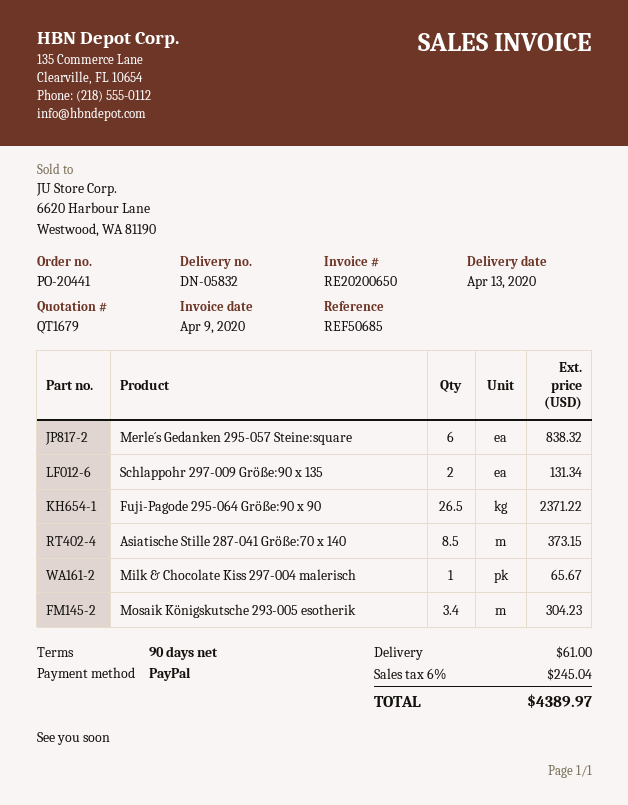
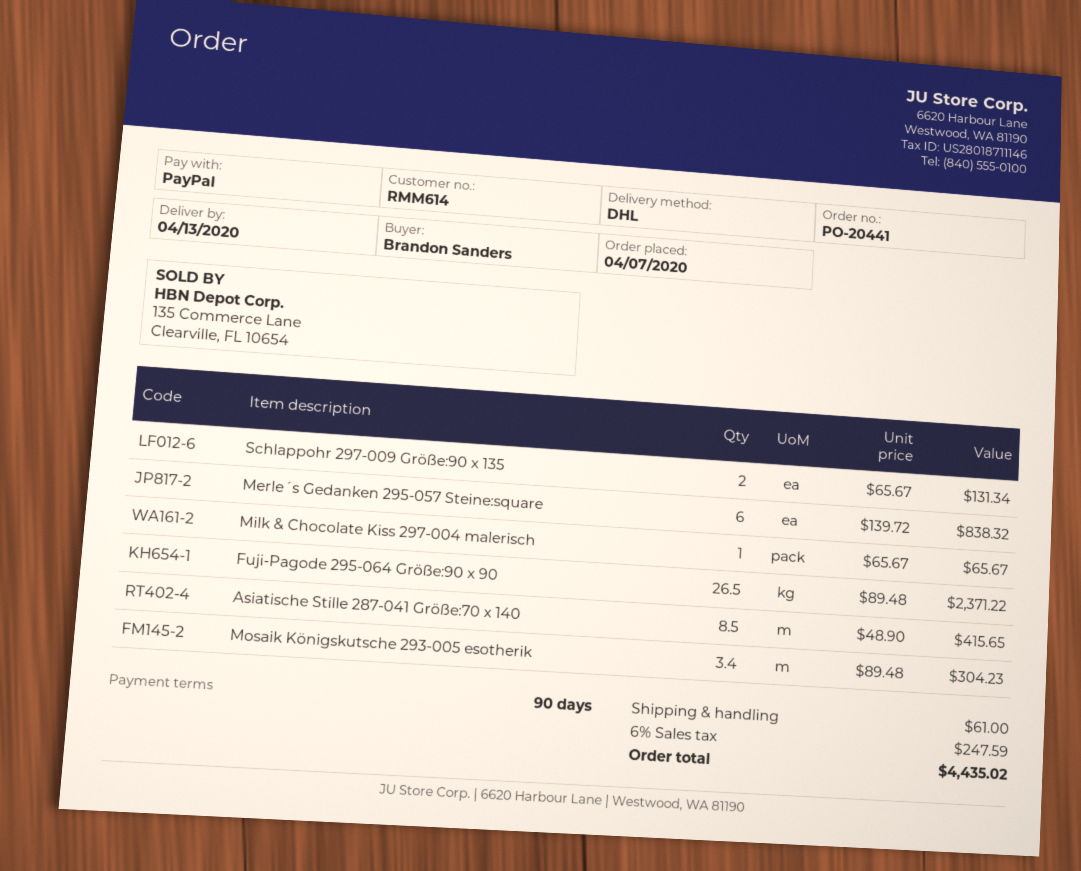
Asiatische Stille 287-041 Größe:70 x 140: 8.5 for 373.15 -> 8.5 for 415.65
tax: 6% = 245.04 -> 6% = 247.59
total: 4389.97 -> 4435.02

